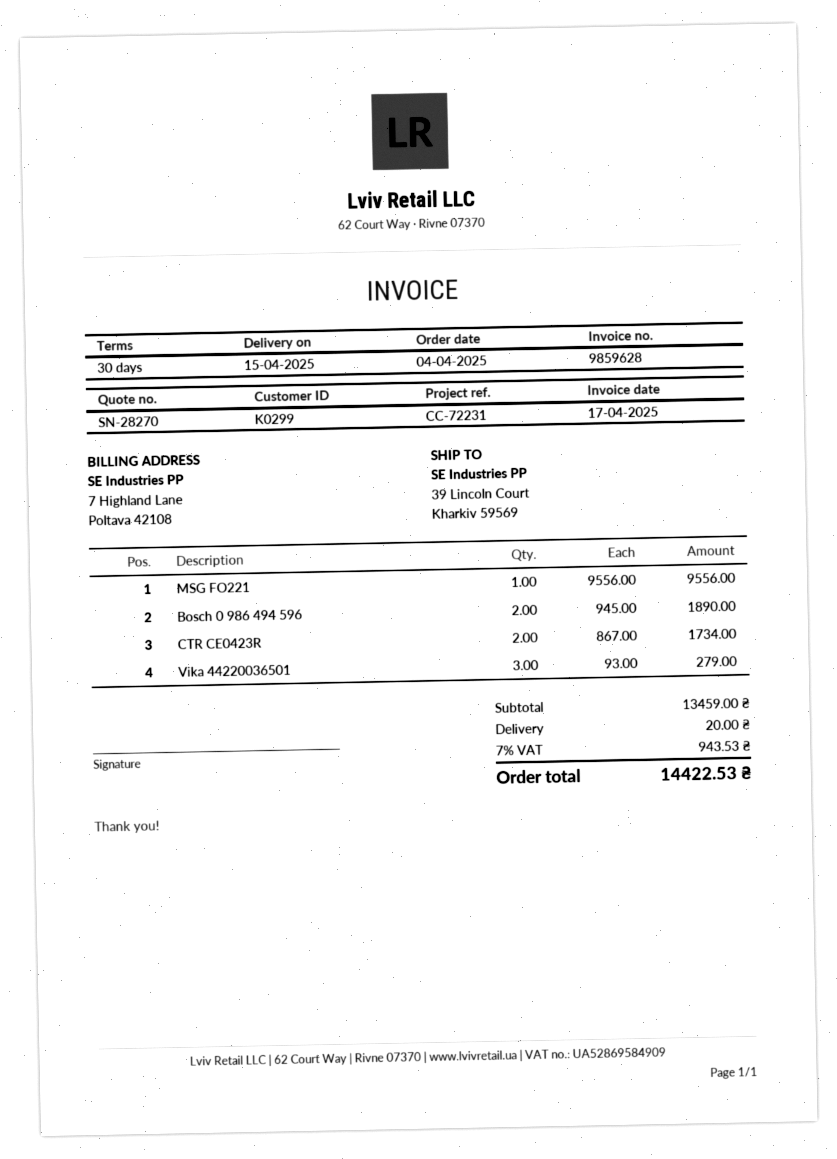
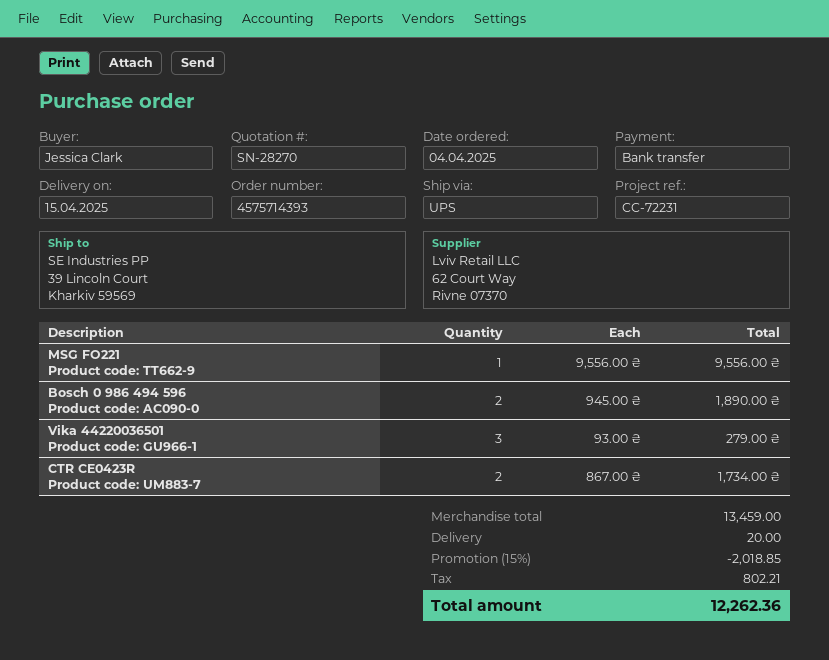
discount: none -> 15% = 2018.85
tax: 943.53 -> 802.21
total: 14422.53 -> 12262.36

